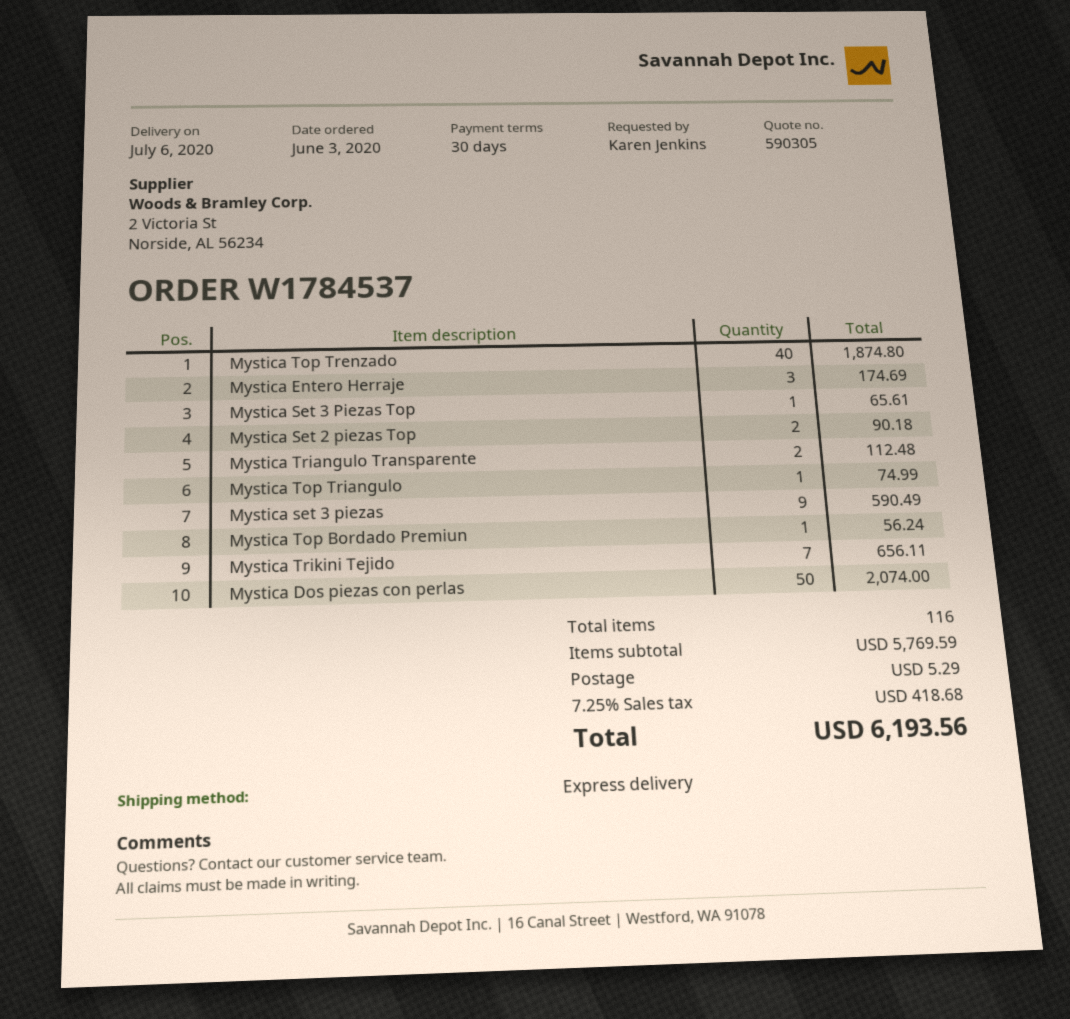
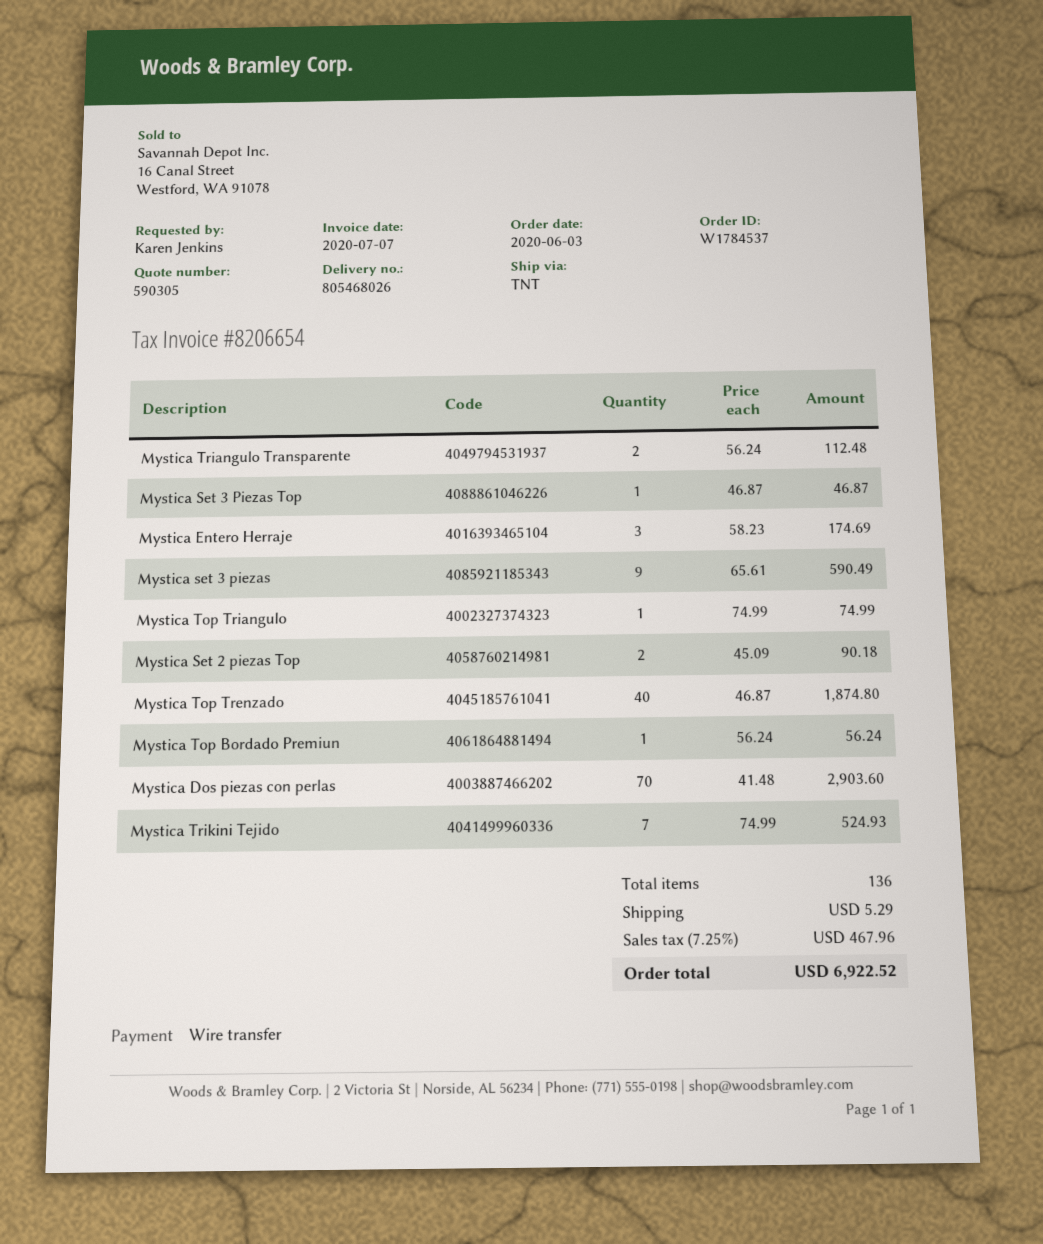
shipping method: express -> TNT
Mystica Set 3 Piezas Top: 1 for 65.61 -> 1 for 46.87
Mystica Trikini Tejido: 7 for 656.11 -> 7 for 524.93
Mystica Dos piezas con perlas: 50 for 2074.00 -> 70 for 2903.60
total quantity: 116 -> 136
tax: 7.25% = 418.68 -> 7.25% = 467.96
total: 6193.56 -> 6922.52

